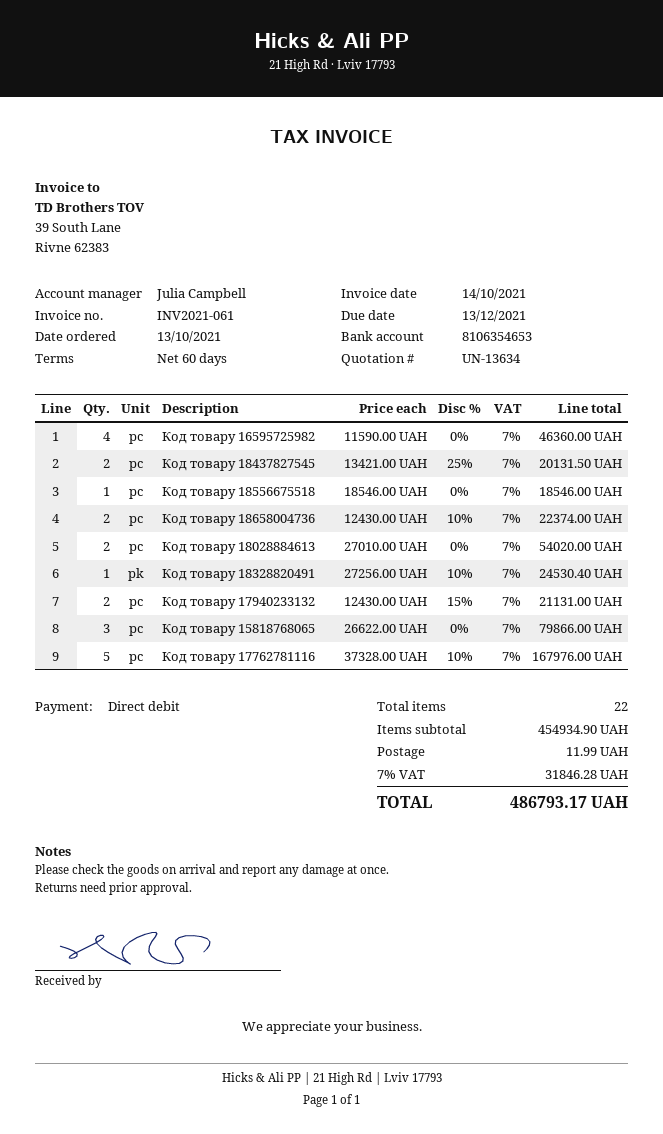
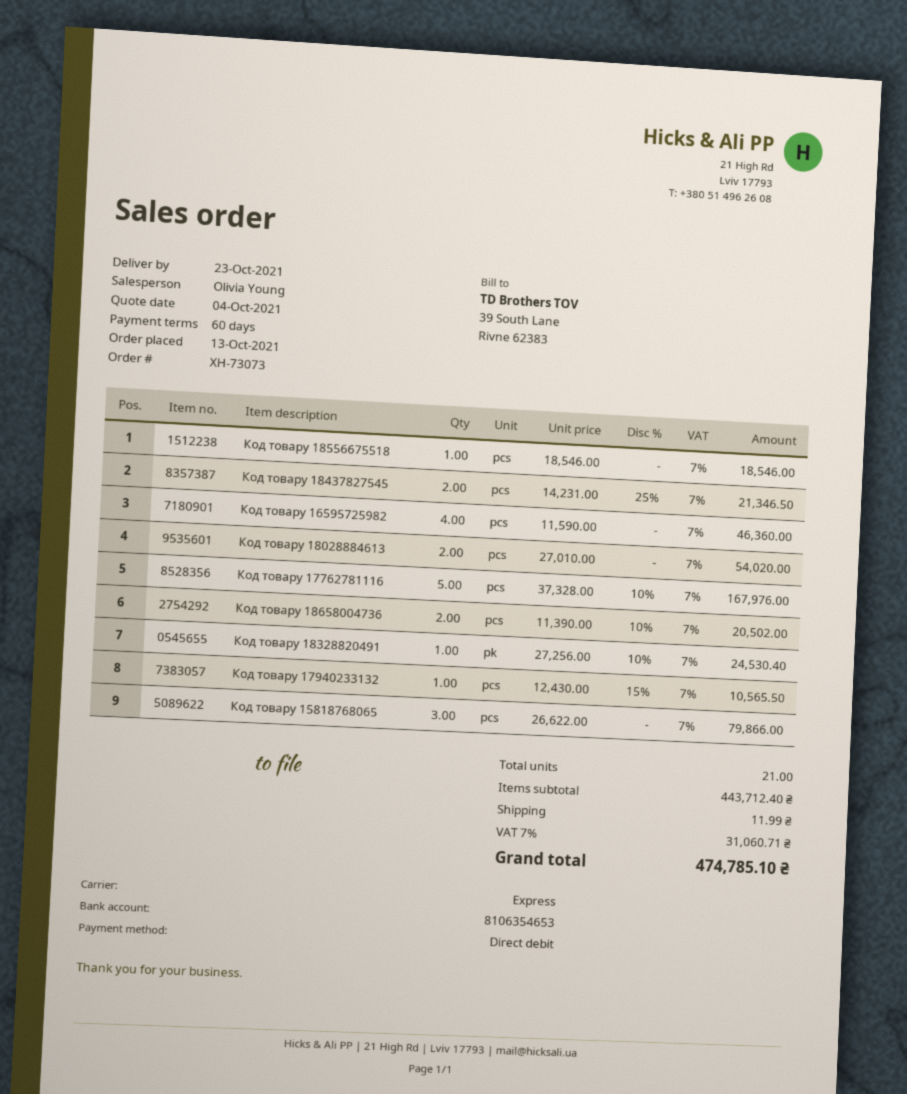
sales rep: Julia Campbell -> Olivia Young
Код товару 18437827545: 2 x 13421.00 - 25% = 20131.50 -> 2 x 14231.00 - 25% = 21346.50
Код товару 18658004736: 2 x 12430.00 - 10% = 22374.00 -> 2 x 11390.00 - 10% = 20502.00
Код товару 17940233132: 2 x 12430.00 - 15% = 21131.00 -> 1 x 12430.00 - 15% = 10565.50
total quantity: 22 -> 21
subtotal: 454934.90 -> 443712.40
tax: 7% = 31846.28 -> 7% = 31060.71
total: 486793.17 -> 474785.10

